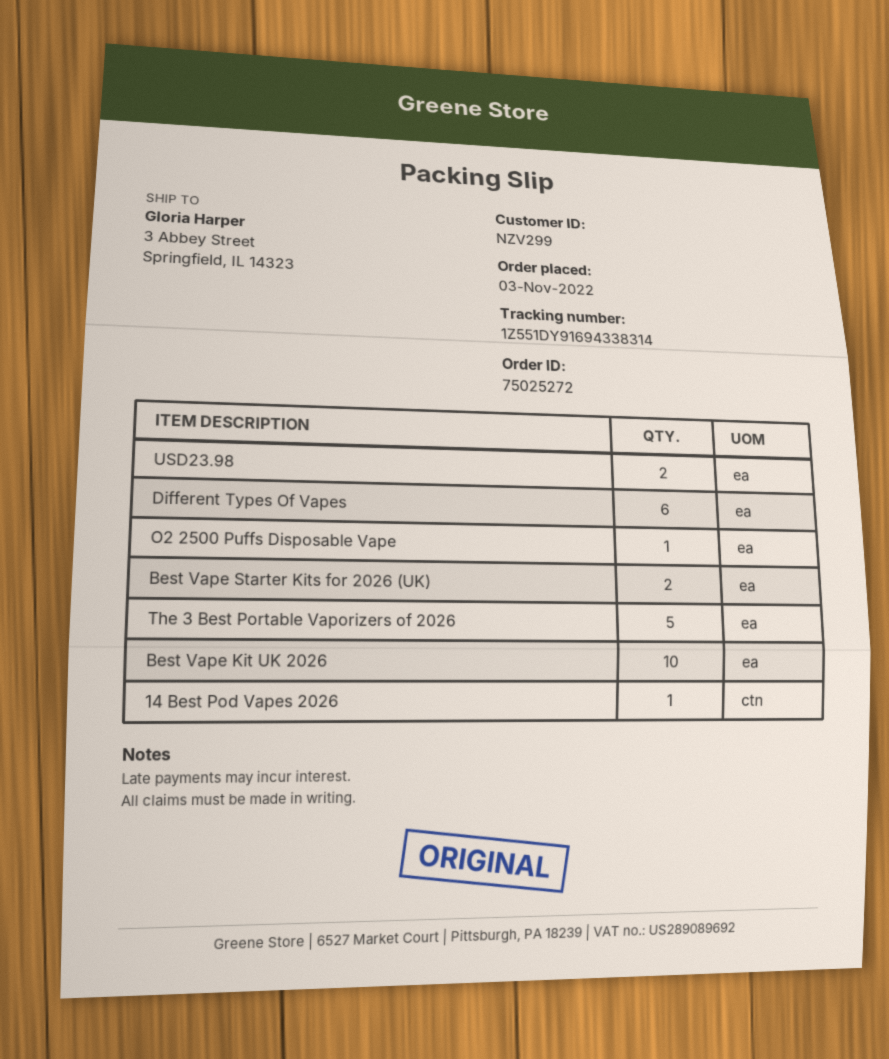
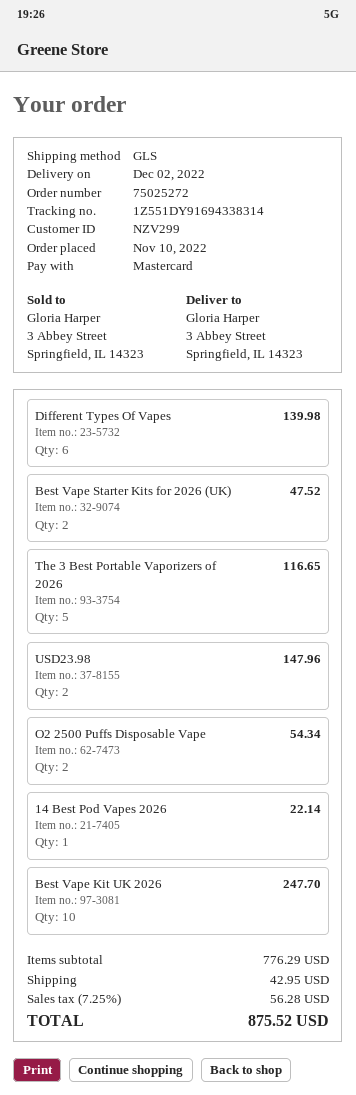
order date: 2022-11-03 -> 2022-11-10
O2 2500 Puffs Disposable Vape: 1 -> 2

